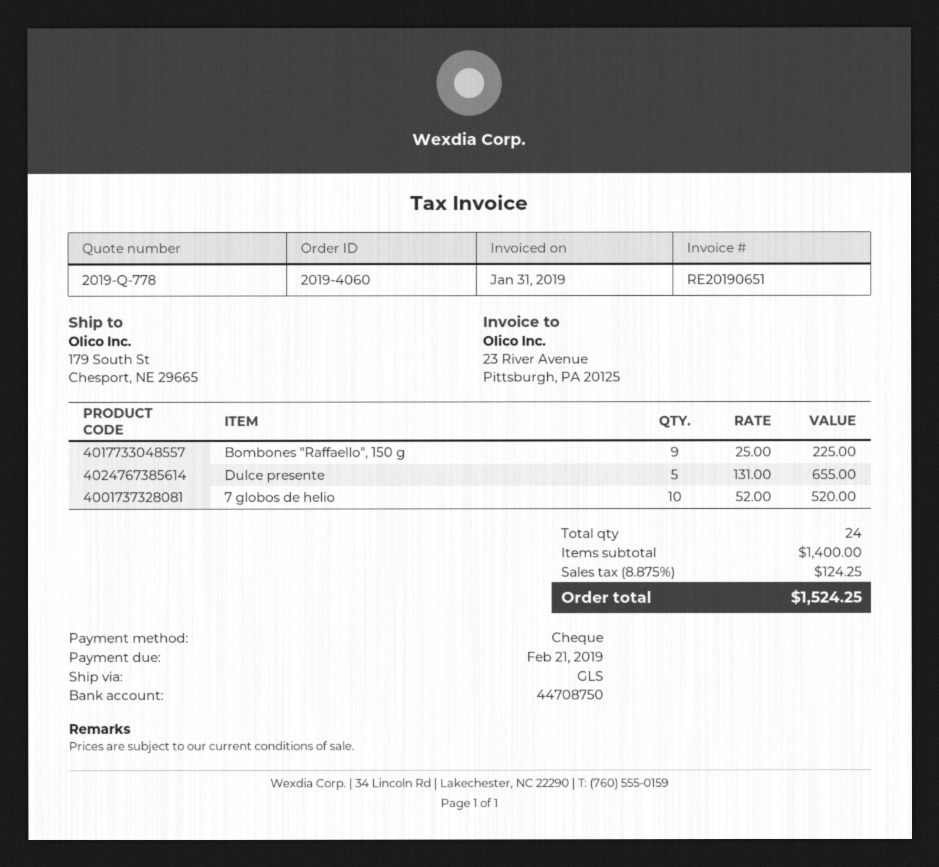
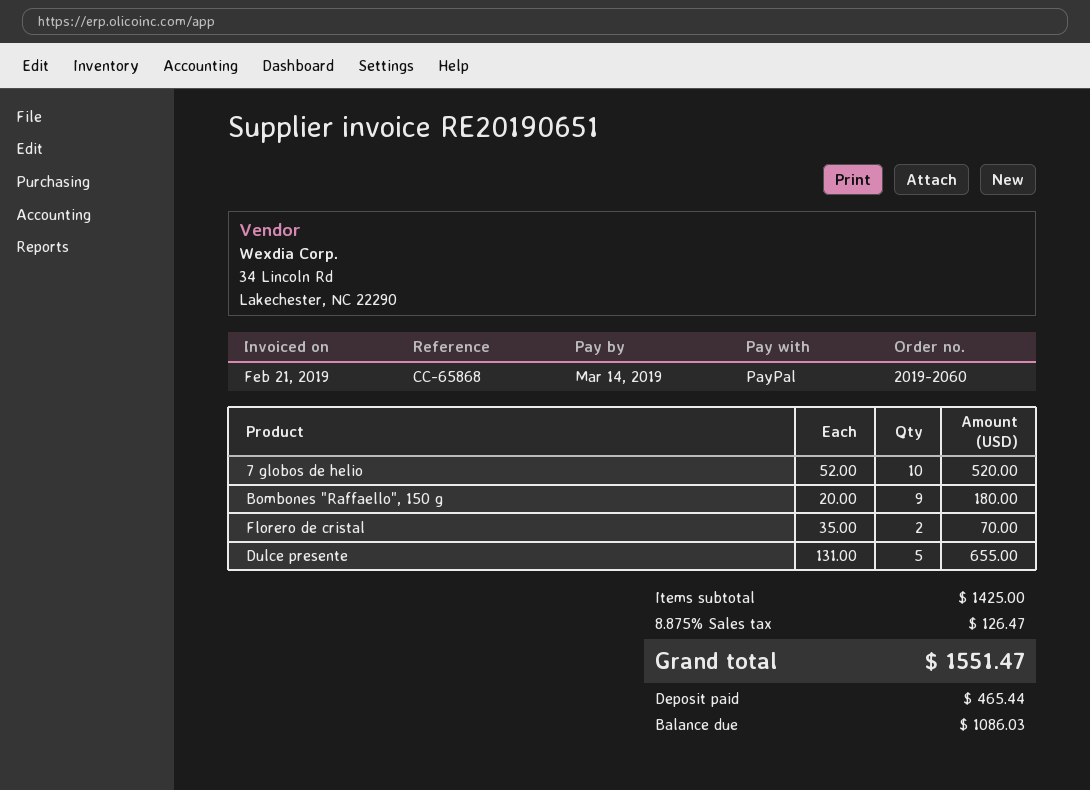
order number: 2019-4060 -> 2019-2060
invoice date: 2019-01-31 -> 2019-02-21
due date: 2019-02-21 -> 2019-03-14
payment method: cheque -> PayPal
Bombones "Raffaello", 150 g: 9 x 25.00 = 225.00 -> 9 x 20.00 = 180.00
Florero de cristal: none -> 2 x 35.00 = 70.00
subtotal: 1400.00 -> 1425.00
tax: 8.875% = 124.25 -> 8.875% = 126.47
total: 1524.25 -> 1551.47

